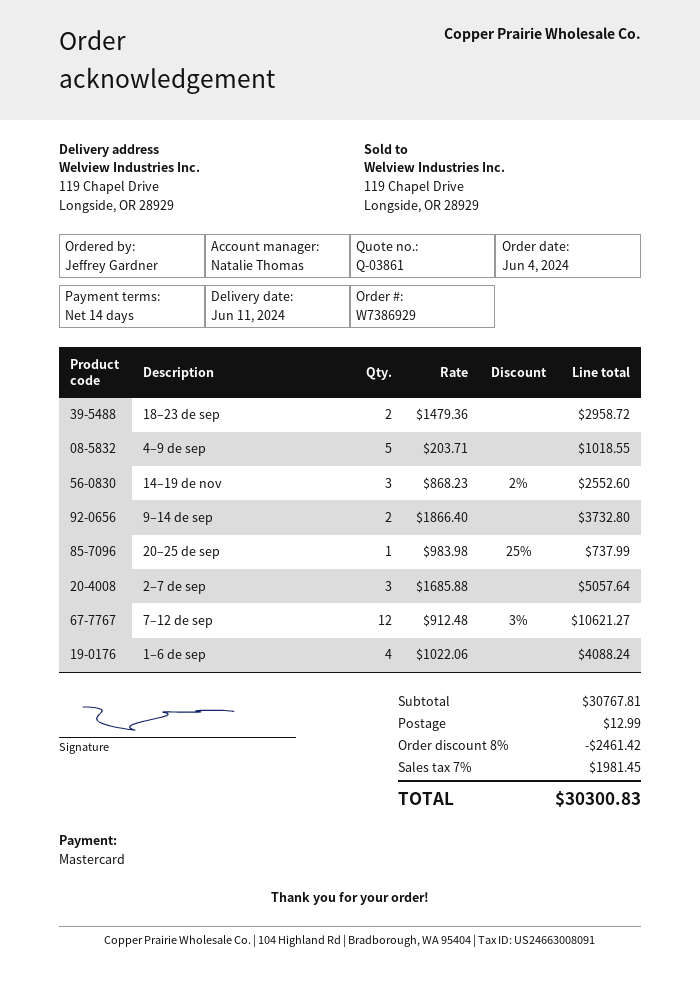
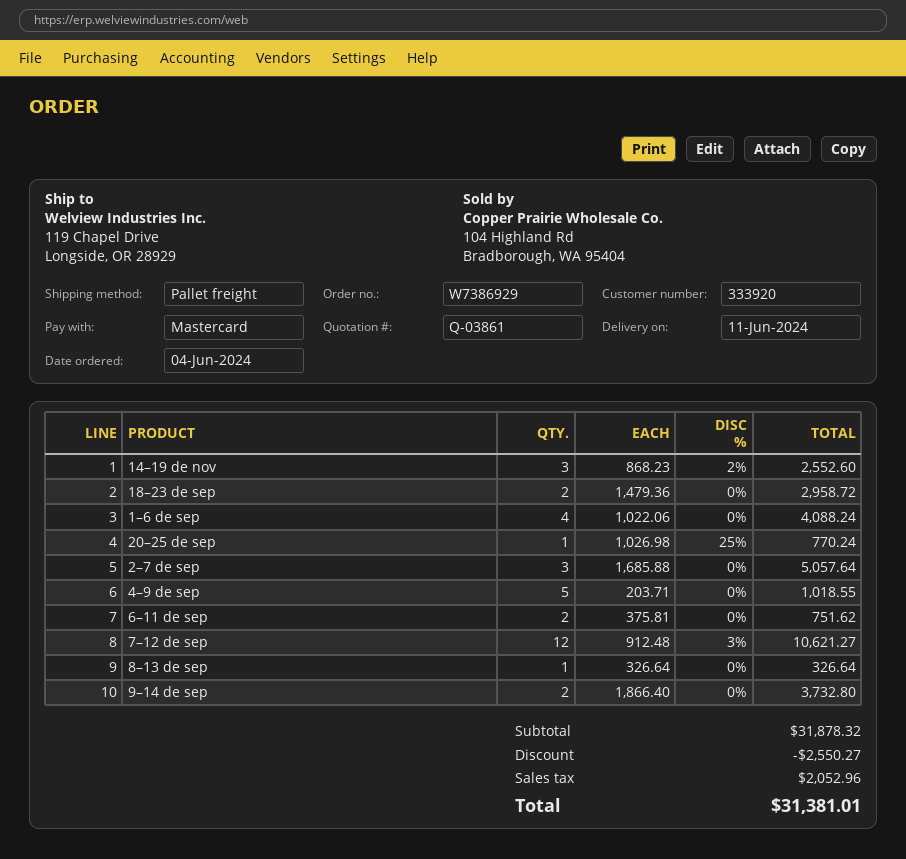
20–25 de sep: 1 x 983.98 - 25% = 737.99 -> 1 x 1026.98 - 25% = 770.24
6–11 de sep: none -> 2 x 375.81 = 751.62
8–13 de sep: none -> 1 x 326.64 = 326.64
subtotal: 30767.81 -> 31878.32
discount: 2461.42 -> 2550.27
shipping: 12.99 -> none
tax: 1981.45 -> 2052.96
total: 30300.83 -> 31381.01

